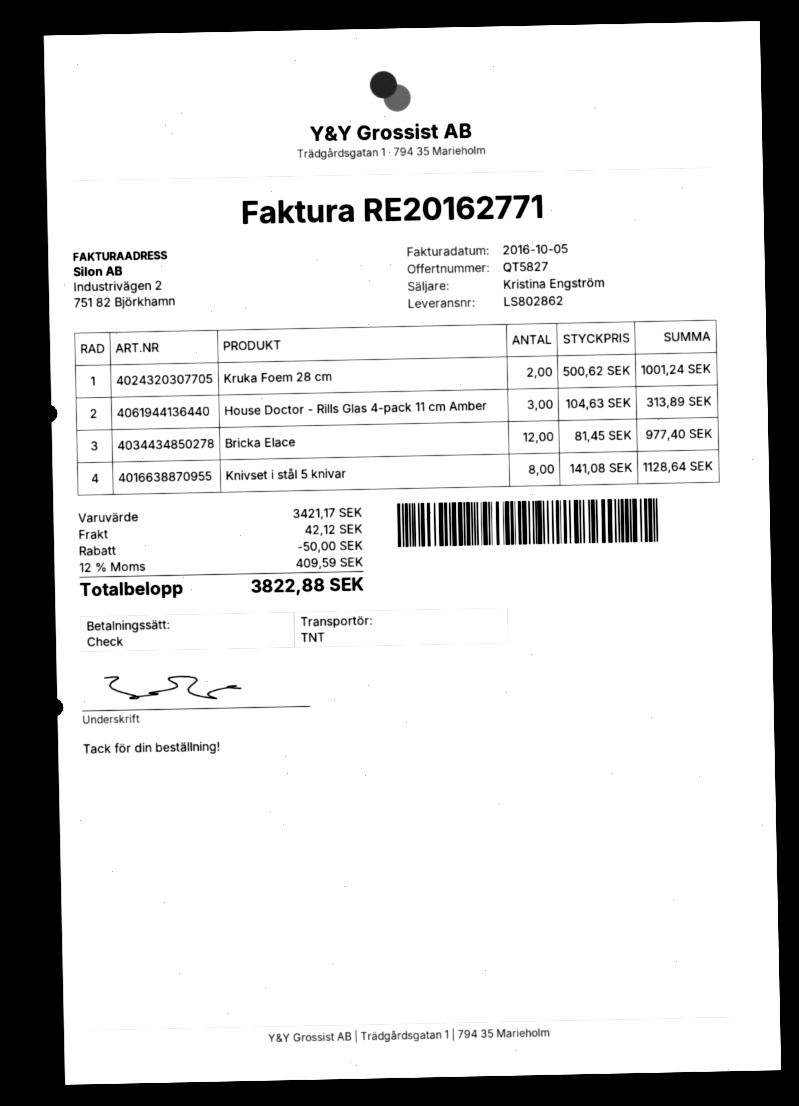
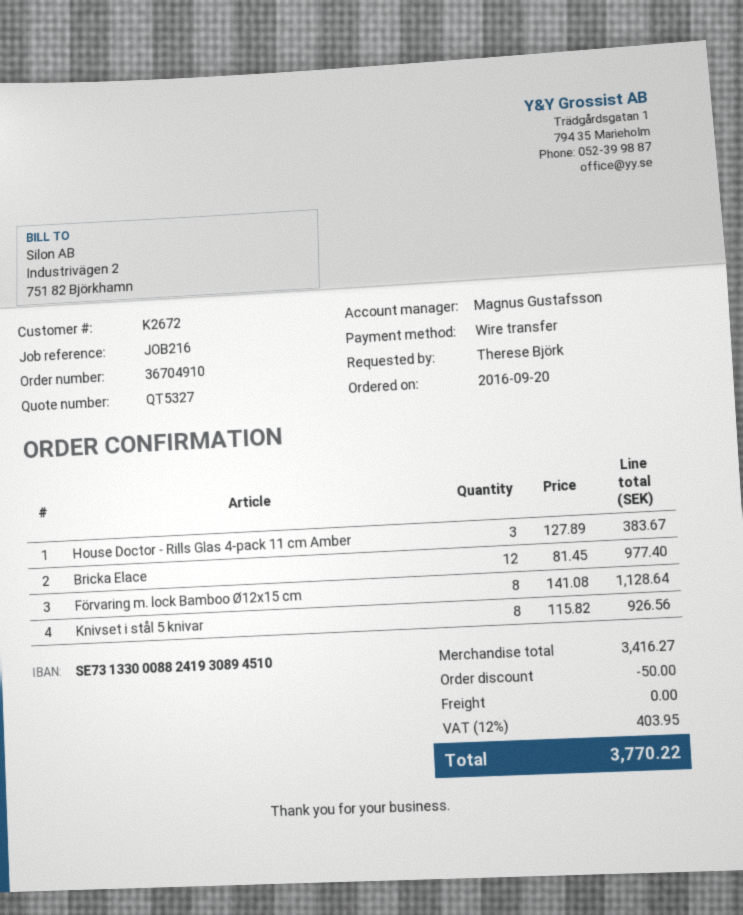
quote number: QT5827 -> QT5327
sales rep: Kristina Engström -> Magnus Gustafsson
payment method: cheque -> bank transfer
Kruka Foem 28 cm: 2 x 500.62 = 1001.24 -> none
House Doctor - Rills Glas 4-pack 11 cm Amber: 3 x 104.63 = 313.89 -> 3 x 127.89 = 383.67
Knivset i stål 5 knivar: 8 x 141.08 = 1128.64 -> 8 x 115.82 = 926.56
Förvaring m. lock Bamboo Ø12x15 cm: none -> 8 x 141.08 = 1128.64
subtotal: 3421.17 -> 3416.27
shipping: 42.12 -> 0.00
tax: 12% = 409.59 -> 12% = 403.95
total: 3822.88 -> 3770.22

